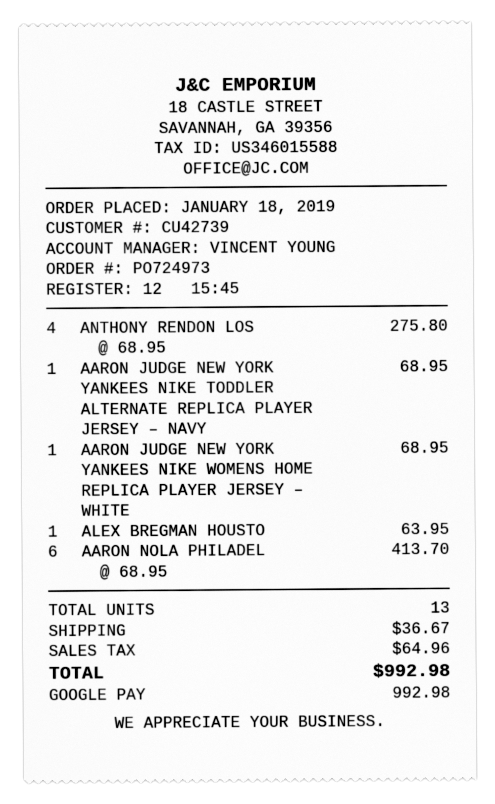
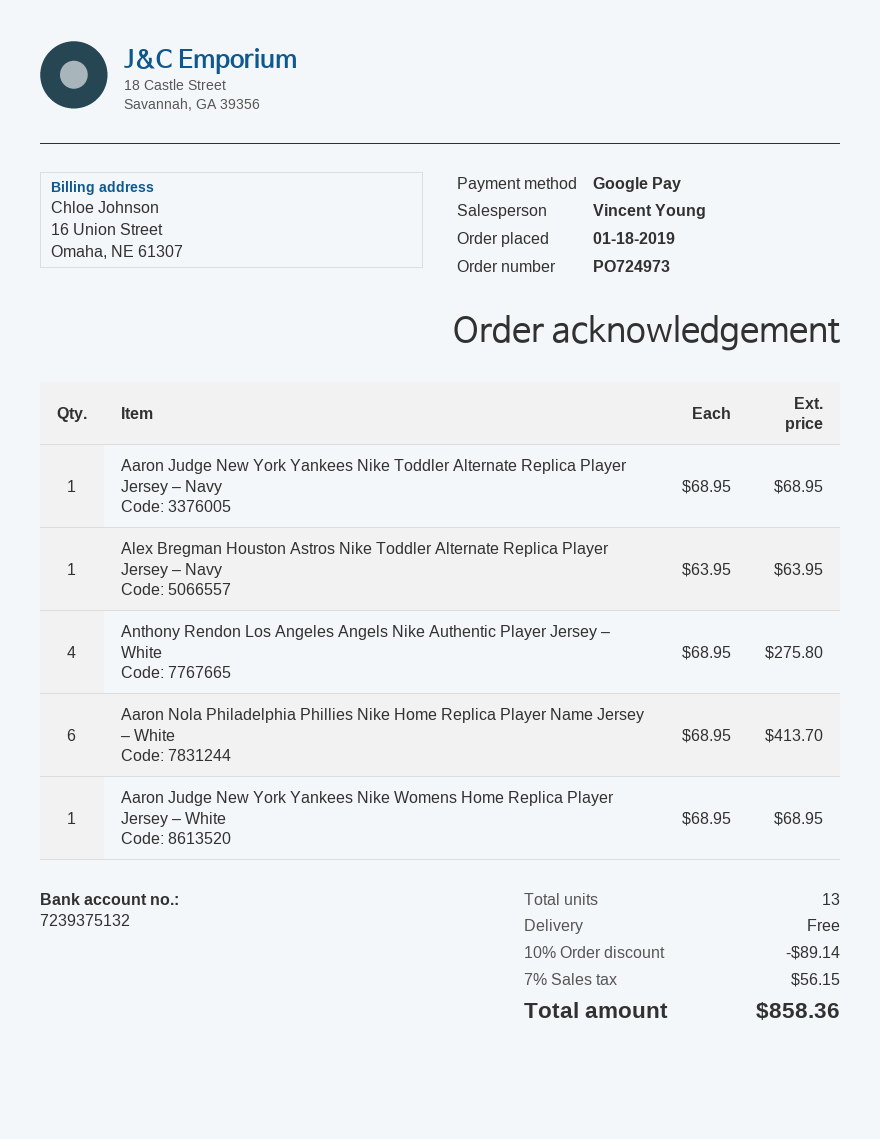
discount: none -> 10% = 89.14
shipping: 36.67 -> 0.00
tax: 64.96 -> 56.15
total: 992.98 -> 858.36

